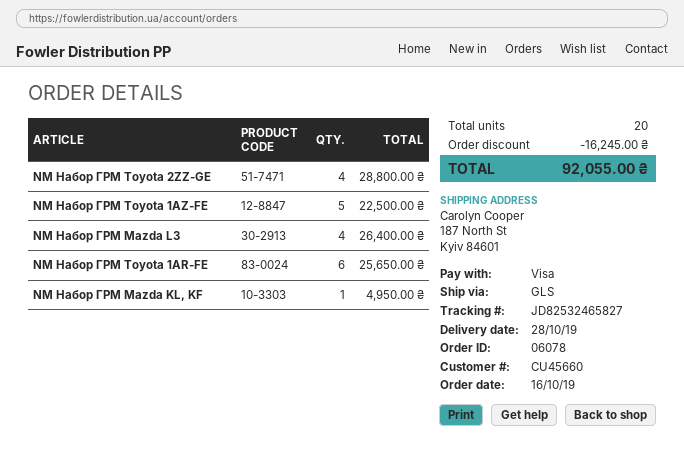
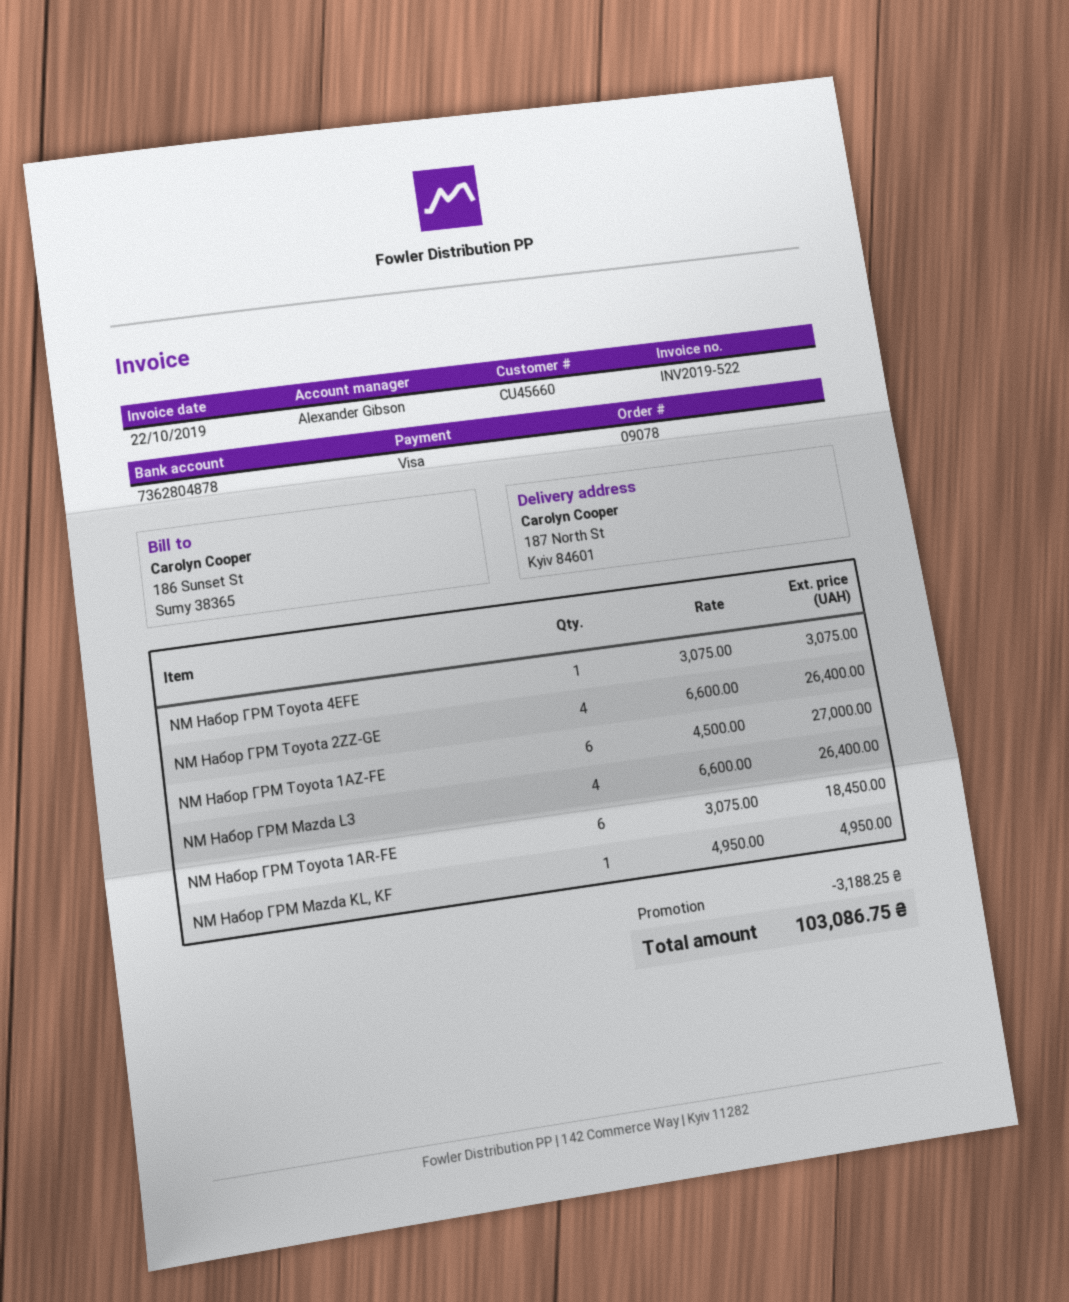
order number: 06078 -> 09078
NM Набор ГРМ Toyota 2ZZ-GE: 4 for 28800.00 -> 4 for 26400.00
NM Набор ГРМ Toyota 1AZ-FE: 5 for 22500.00 -> 6 for 27000.00
NM Набор ГРМ Toyota 1AR-FE: 6 for 25650.00 -> 6 for 18450.00
NM Набор ГРМ Toyota 4EFE: none -> 1 for 3075.00
discount: 16245.00 -> 3188.25
total: 92055.00 -> 103086.75

